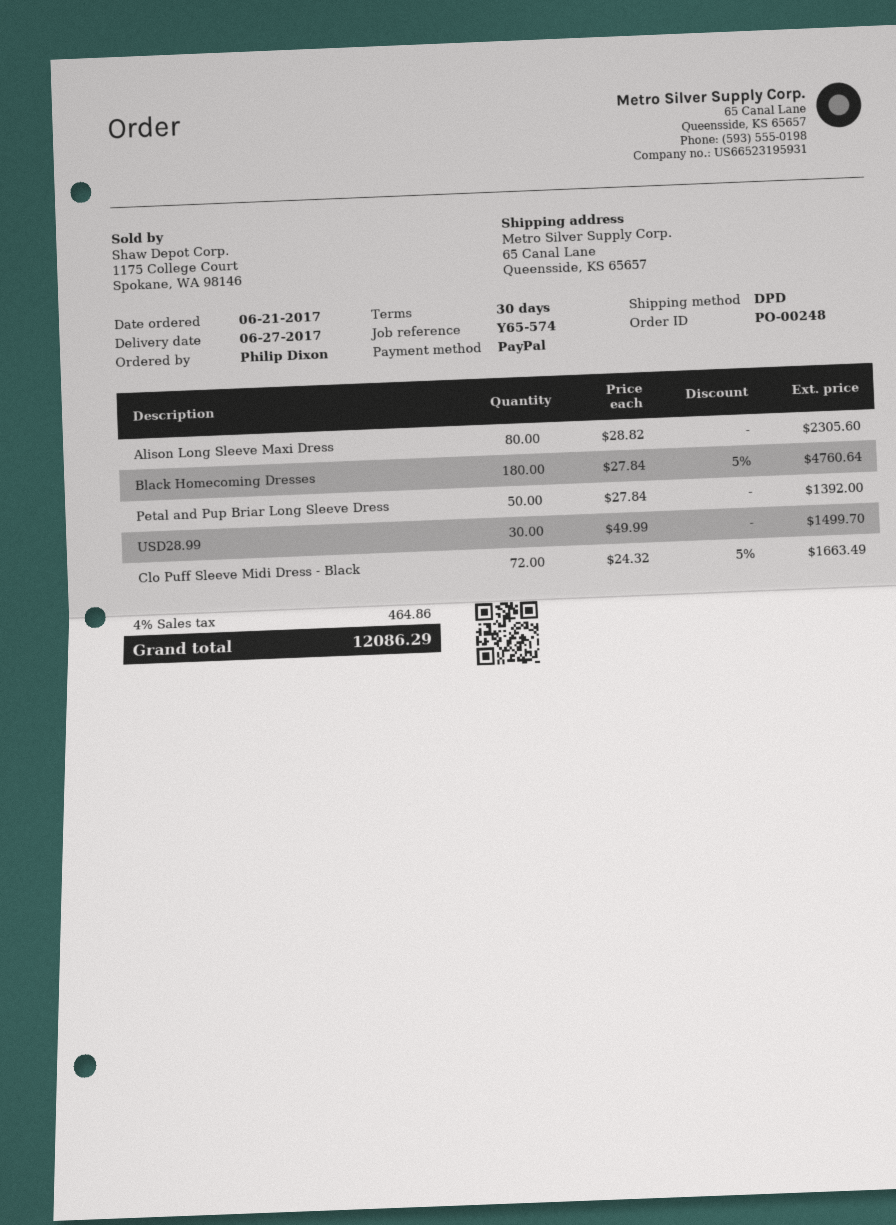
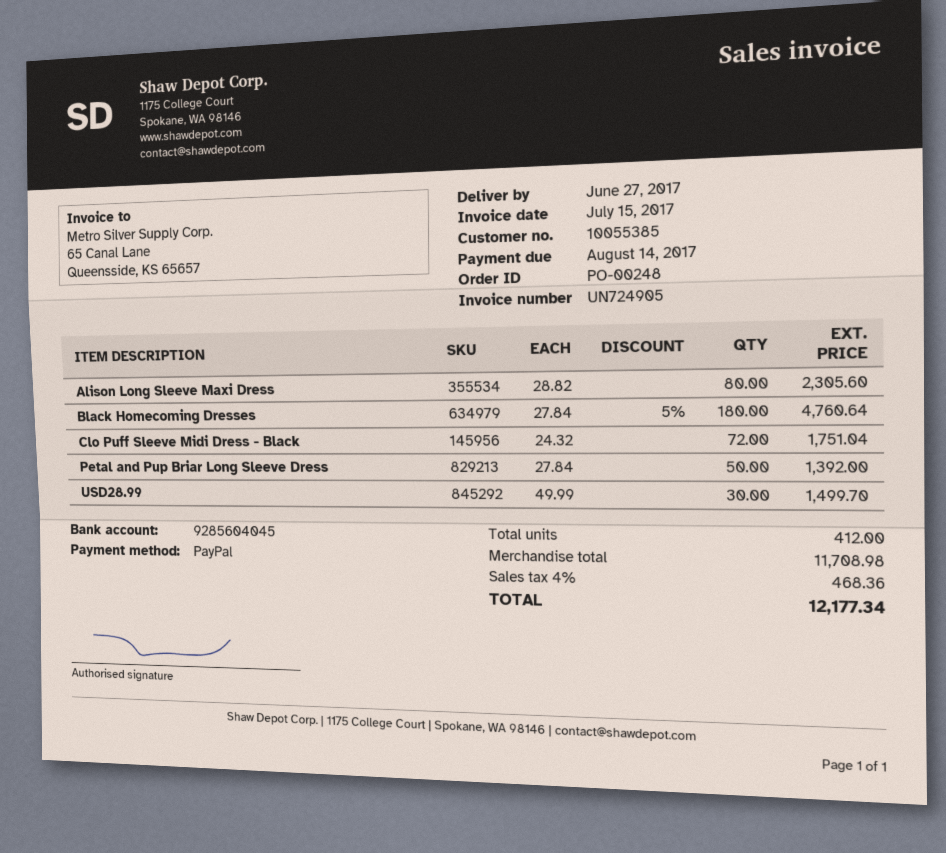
Clo Puff Sleeve Midi Dress - Black: 72 x 24.32 - 5% = 1663.49 -> 72 x 24.32 = 1751.04
tax: 4% = 464.86 -> 4% = 468.36
total: 12086.29 -> 12177.34

